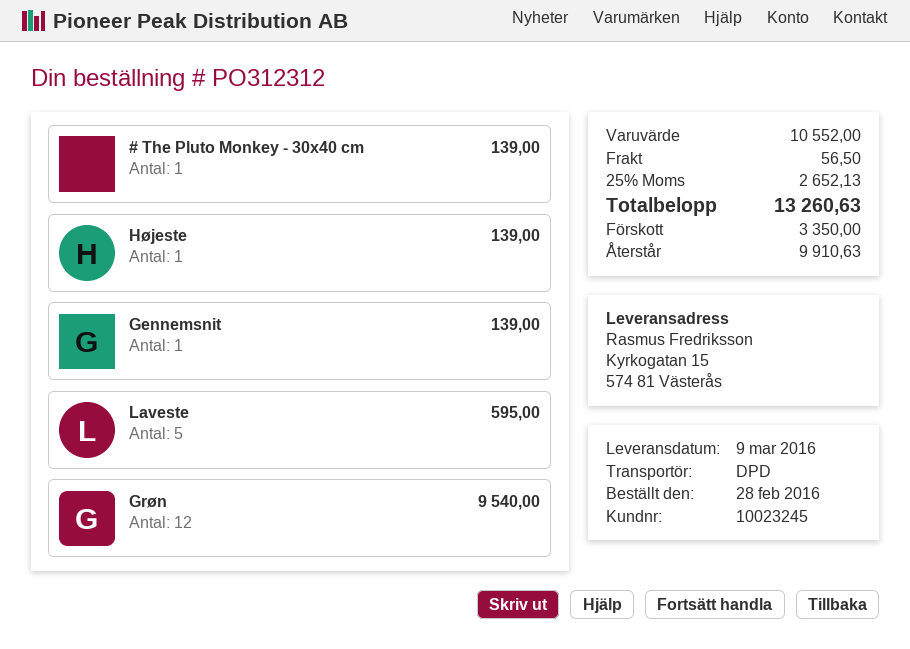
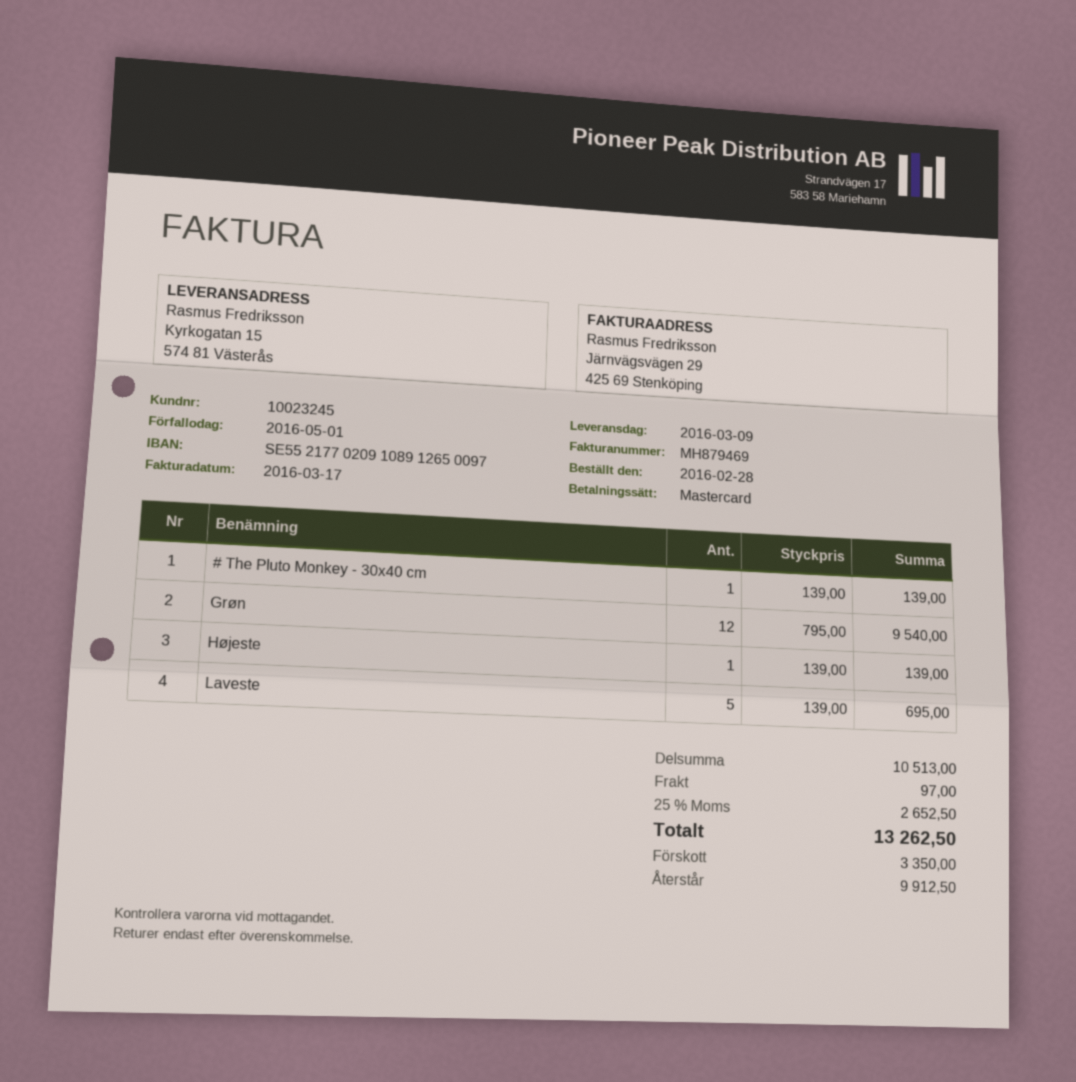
Gennemsnit: 1 for 139.00 -> none
Laveste: 5 for 595.00 -> 5 for 695.00
subtotal: 10552.00 -> 10513.00
shipping: 56.50 -> 97.00
tax: 25% = 2652.13 -> 25% = 2652.50
total: 13260.63 -> 13262.50
balance: 9910.63 -> 9912.50

